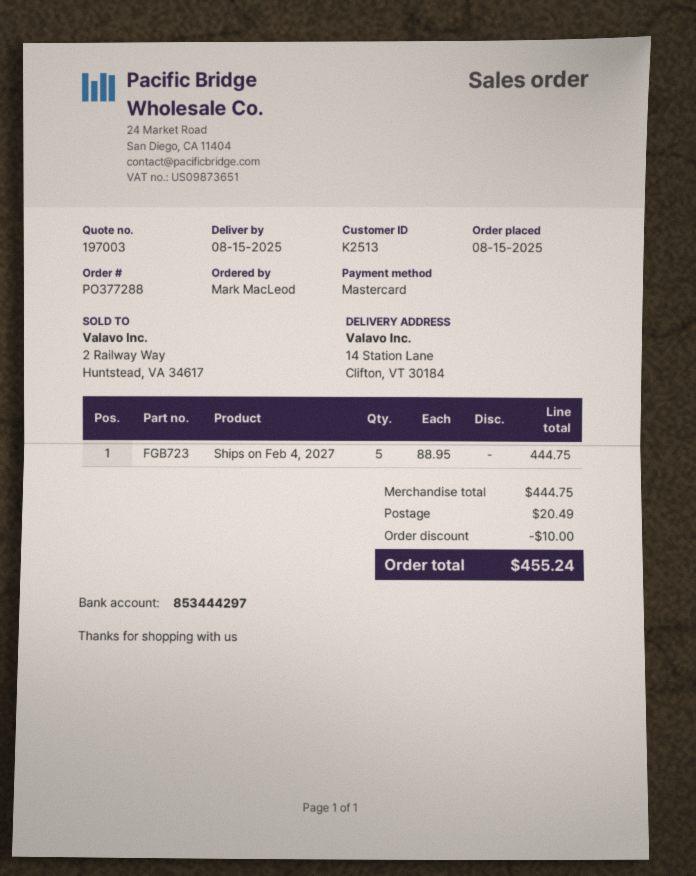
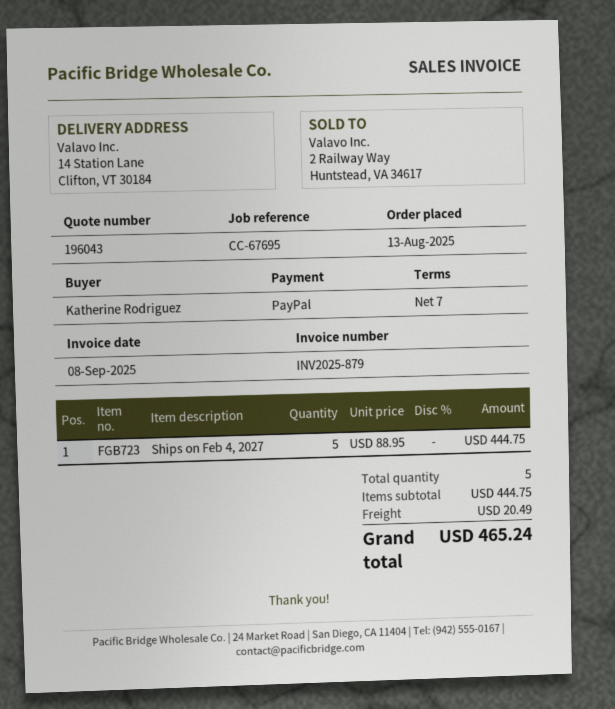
quote number: 197003 -> 196043
order date: 2025-08-15 -> 2025-08-13
ordered by: Mark MacLeod -> Katherine Rodriguez
payment method: Mastercard -> PayPal
discount: 10.00 -> none
total: 455.24 -> 465.24

